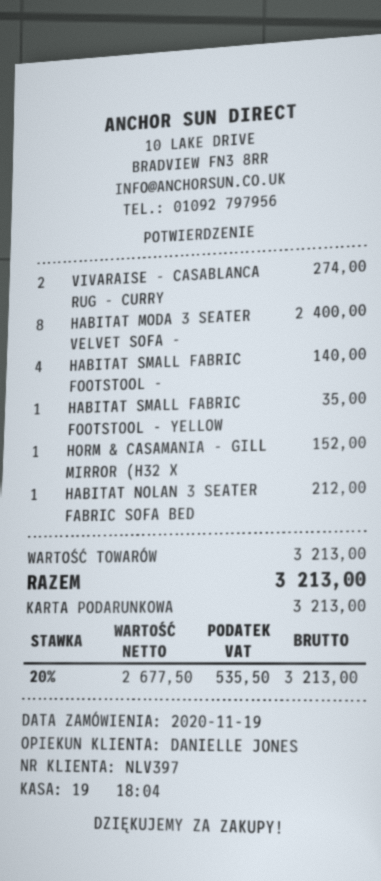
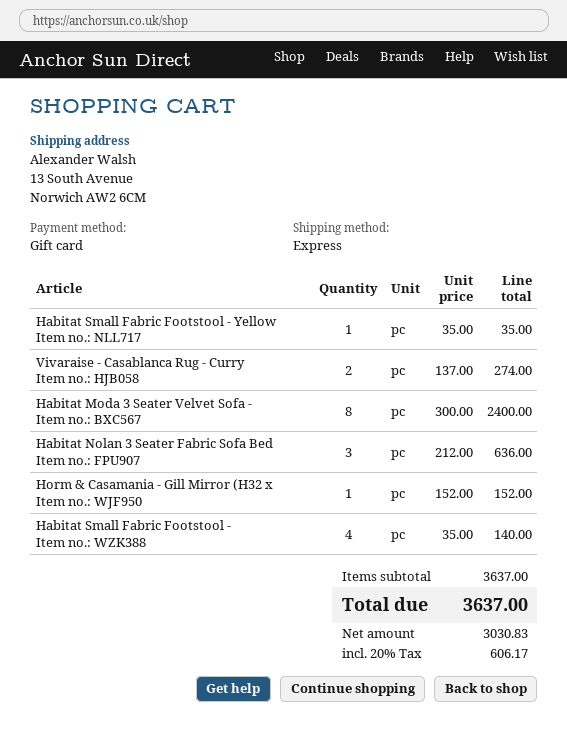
HABITAT NOLAN 3 SEATER FABRIC SOFA BED: 1 for 212.00 -> 3 for 636.00
subtotal: 3213.00 -> 3637.00
net: 2677.50 -> 3030.83
tax: 20% = 535.50 -> 20% = 606.17
total: 3213.00 -> 3637.00

